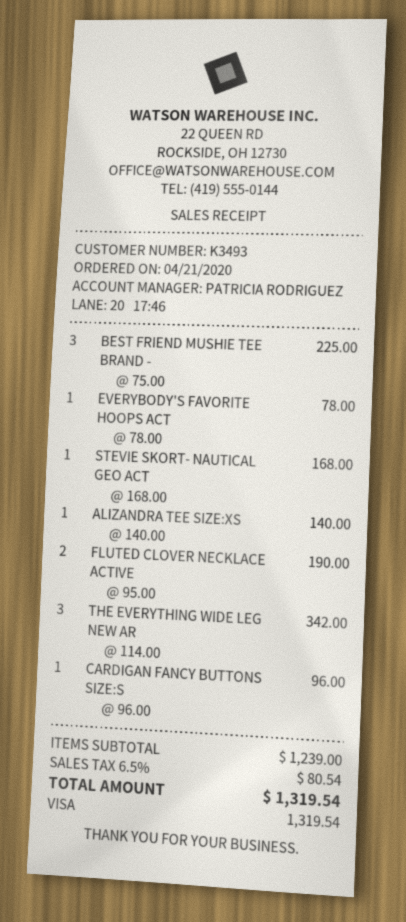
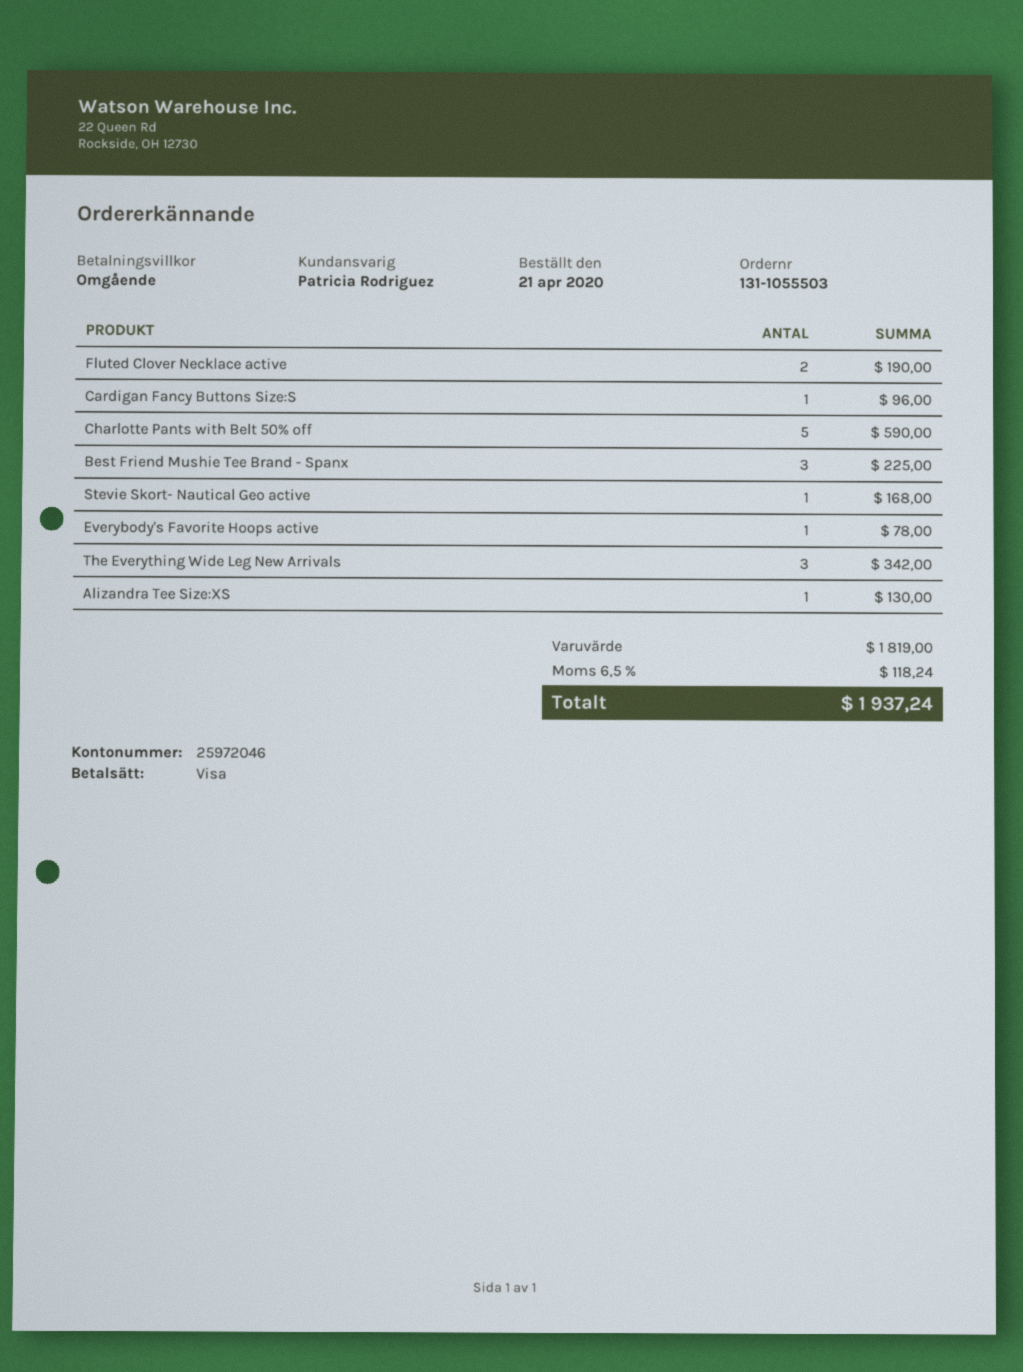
ALIZANDRA TEE SIZE:XS: 1 for 140.00 -> 1 for 130.00
Charlotte Pants with Belt 50% off: none -> 5 for 590.00
subtotal: 1239.00 -> 1819.00
tax: 6.5% = 80.54 -> 6.5% = 118.24
total: 1319.54 -> 1937.24

